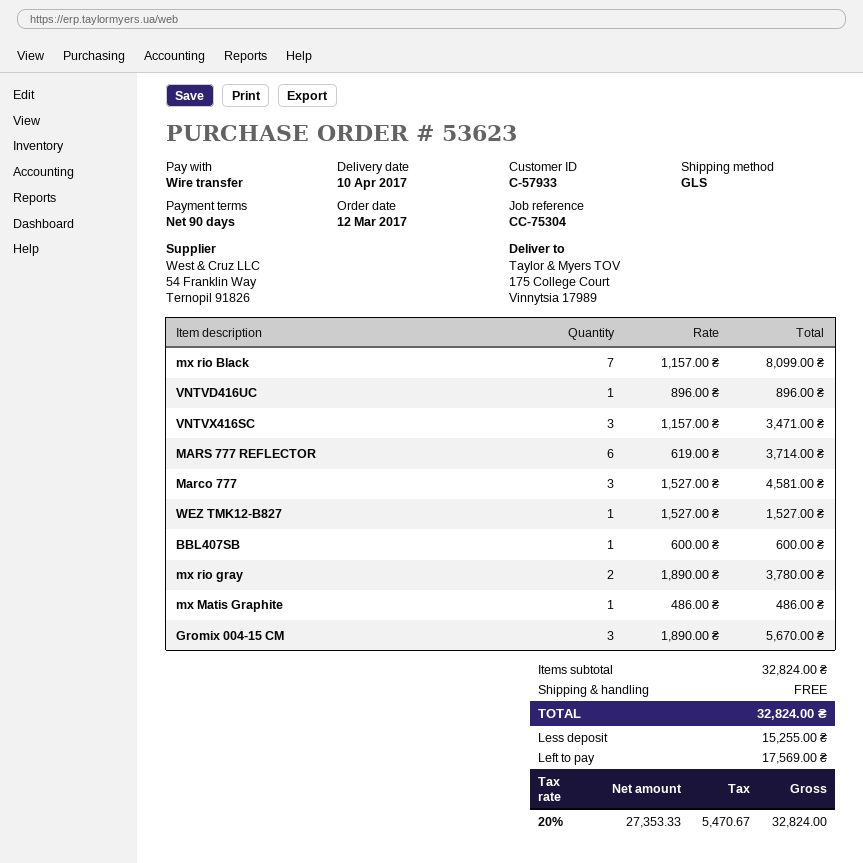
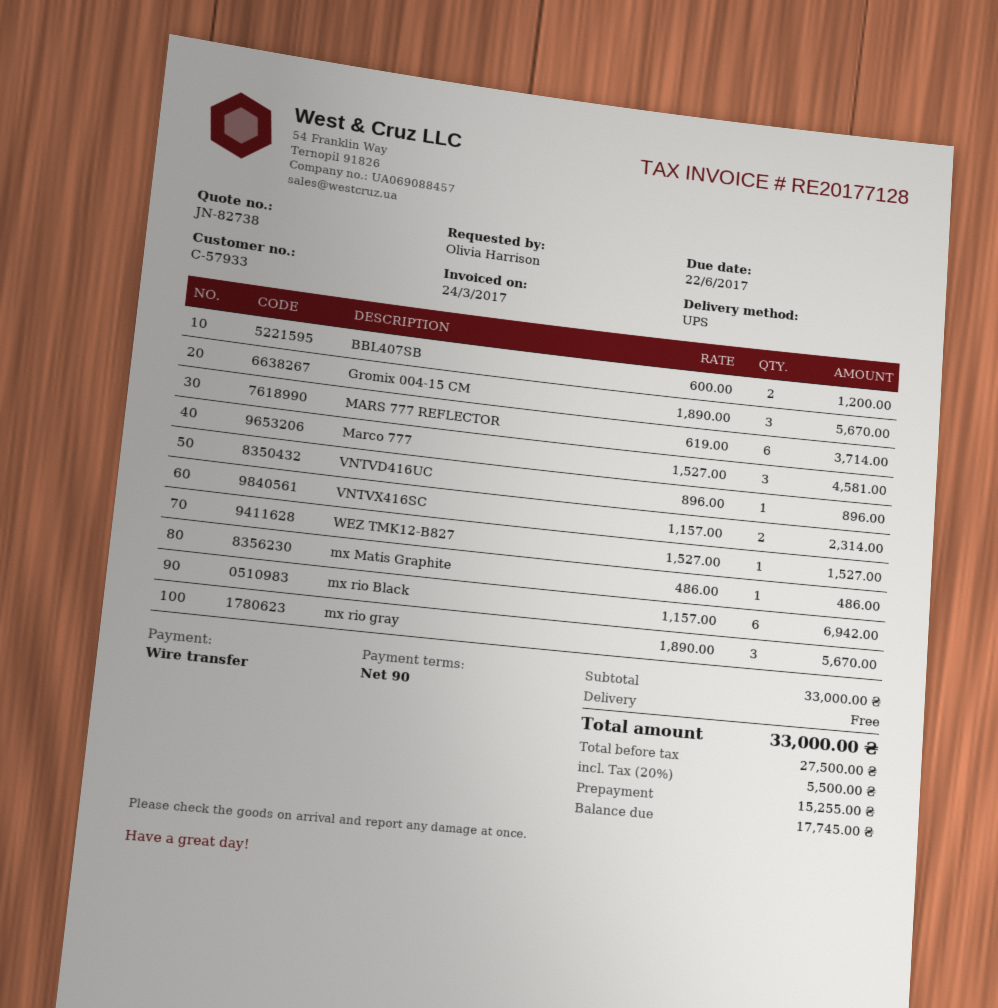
shipping method: GLS -> UPS
mx rio Black: 7 x 1157.00 = 8099.00 -> 6 x 1157.00 = 6942.00
VNTVX416SC: 3 x 1157.00 = 3471.00 -> 2 x 1157.00 = 2314.00
BBL407SB: 1 x 600.00 = 600.00 -> 2 x 600.00 = 1200.00
mx rio gray: 2 x 1890.00 = 3780.00 -> 3 x 1890.00 = 5670.00
subtotal: 32824.00 -> 33000.00
net: 27353.33 -> 27500.00
tax: 20% = 5470.67 -> 20% = 5500.00
total: 32824.00 -> 33000.00
balance: 17569.00 -> 17745.00

